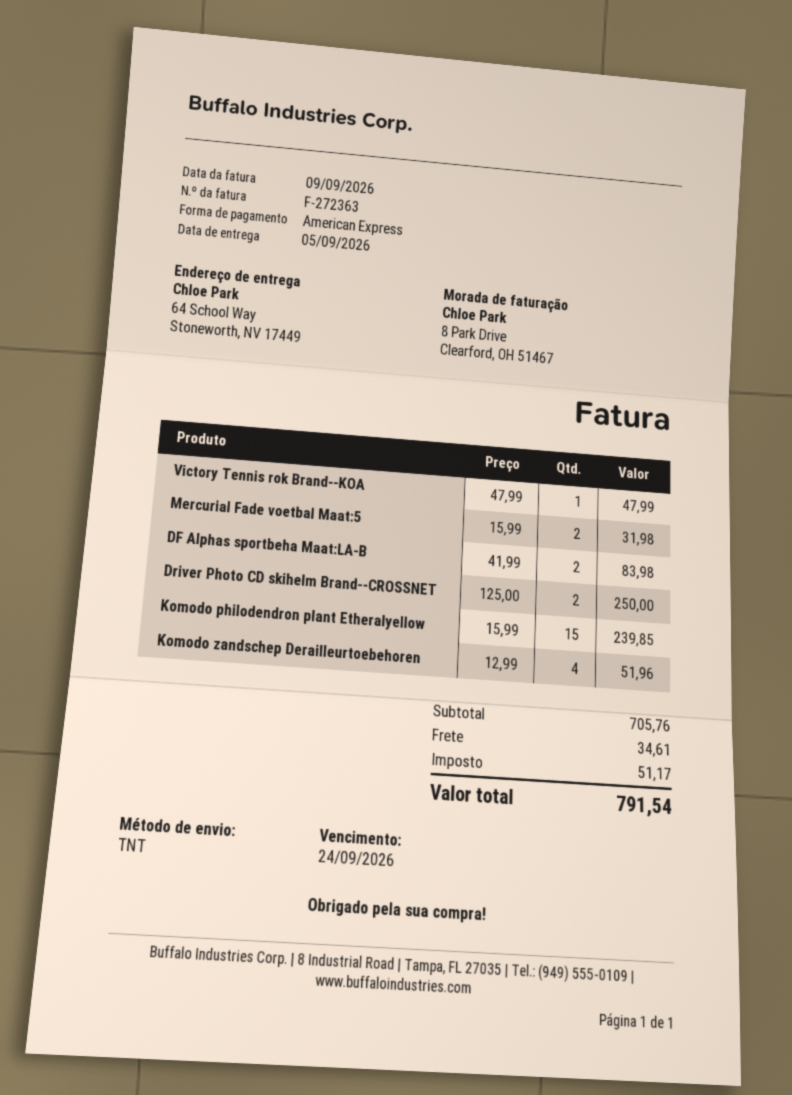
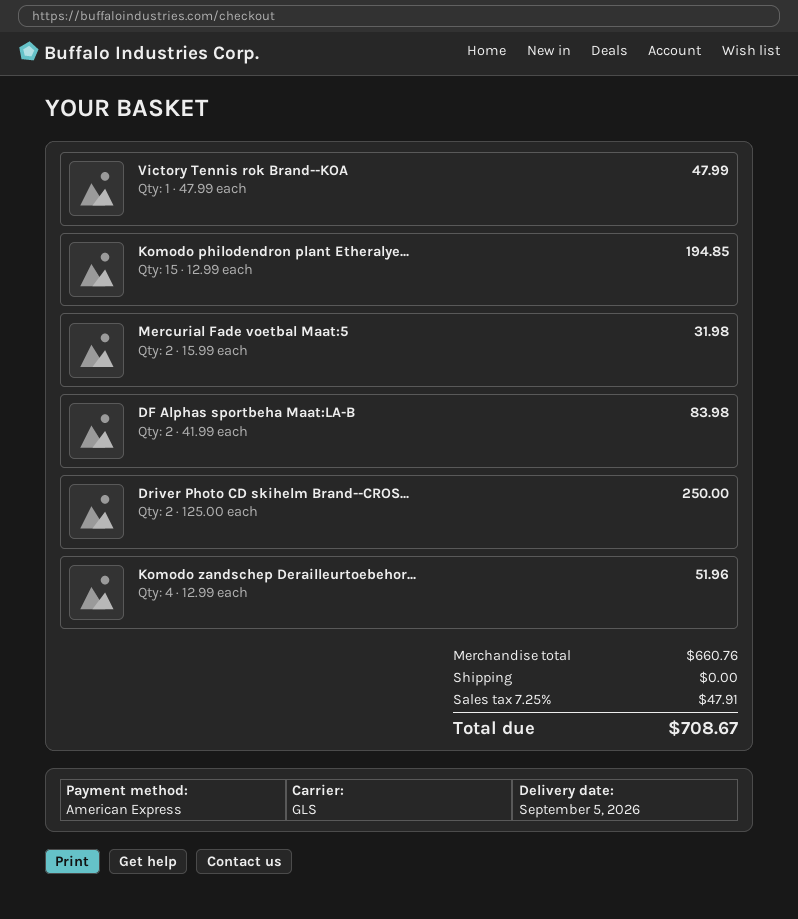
shipping method: TNT -> GLS
Komodo philodendron plant Etheralyellow: 15 x 15.99 = 239.85 -> 15 x 12.99 = 194.85
subtotal: 705.76 -> 660.76
shipping: 34.61 -> 0.00
tax: 51.17 -> 47.91
total: 791.54 -> 708.67

